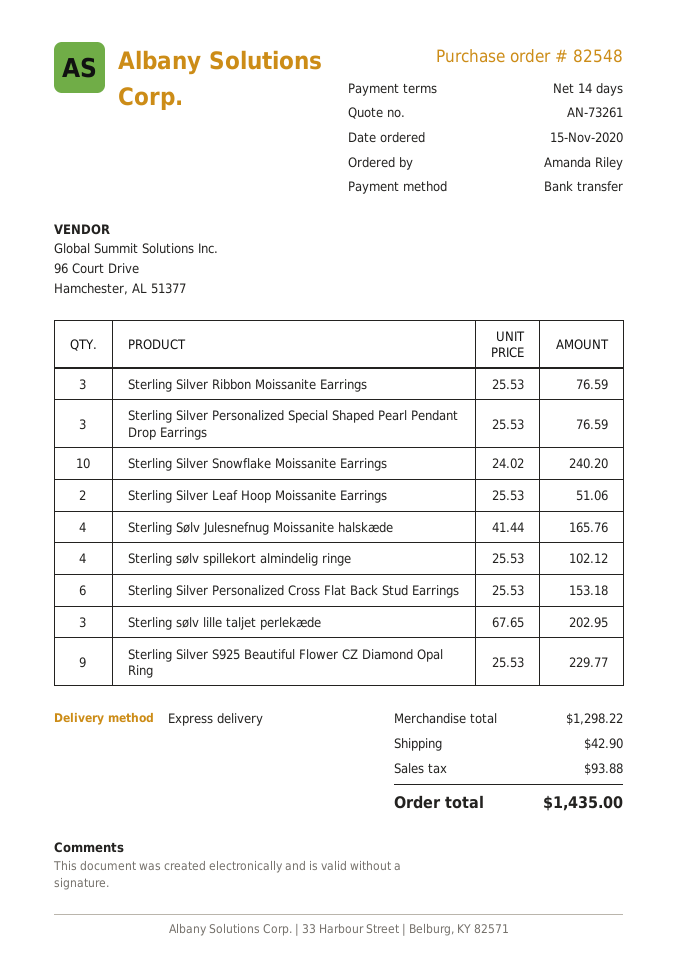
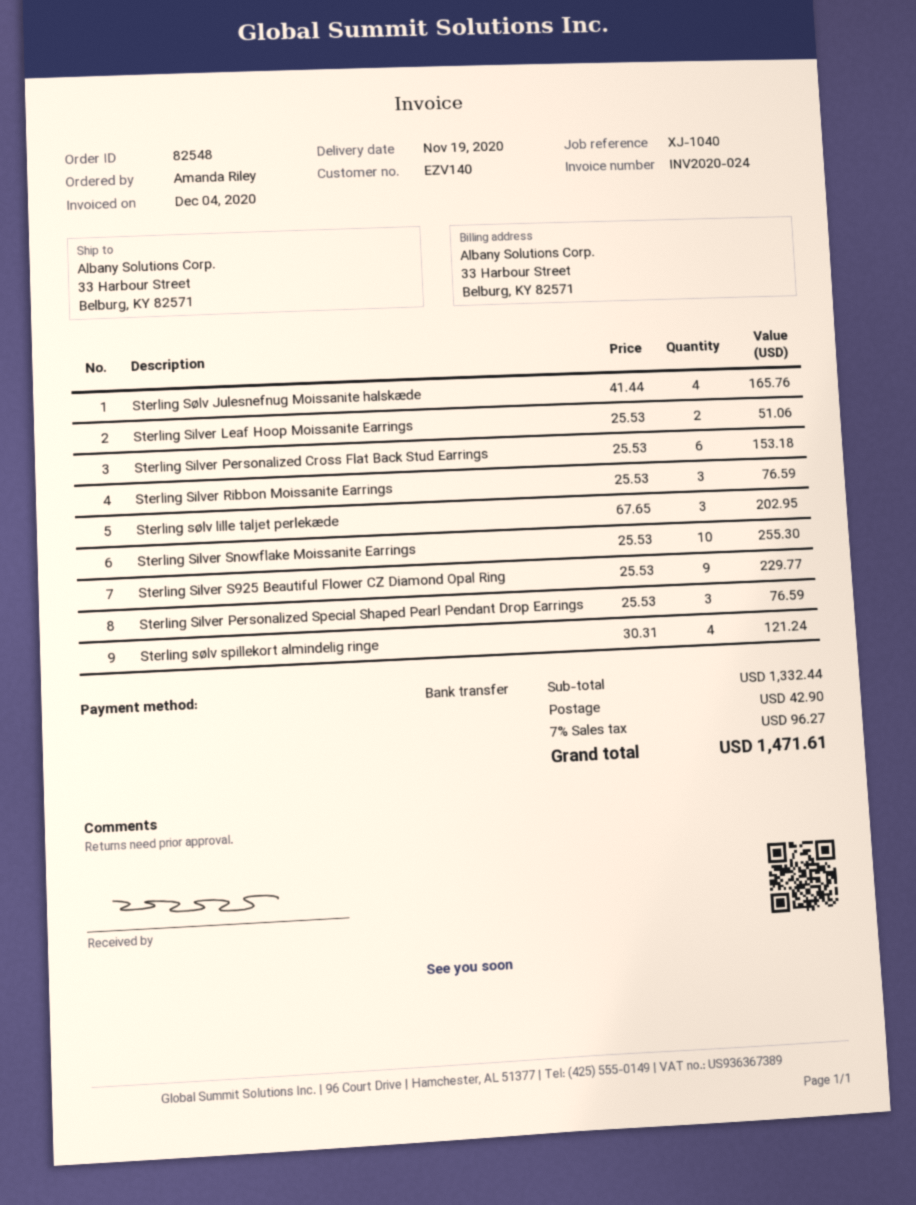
Sterling Silver Snowflake Moissanite Earrings: 10 x 24.02 = 240.20 -> 10 x 25.53 = 255.30
Sterling sølv spillekort almindelig ringe: 4 x 25.53 = 102.12 -> 4 x 30.31 = 121.24
subtotal: 1298.22 -> 1332.44
tax: 93.88 -> 96.27
total: 1435.00 -> 1471.61

